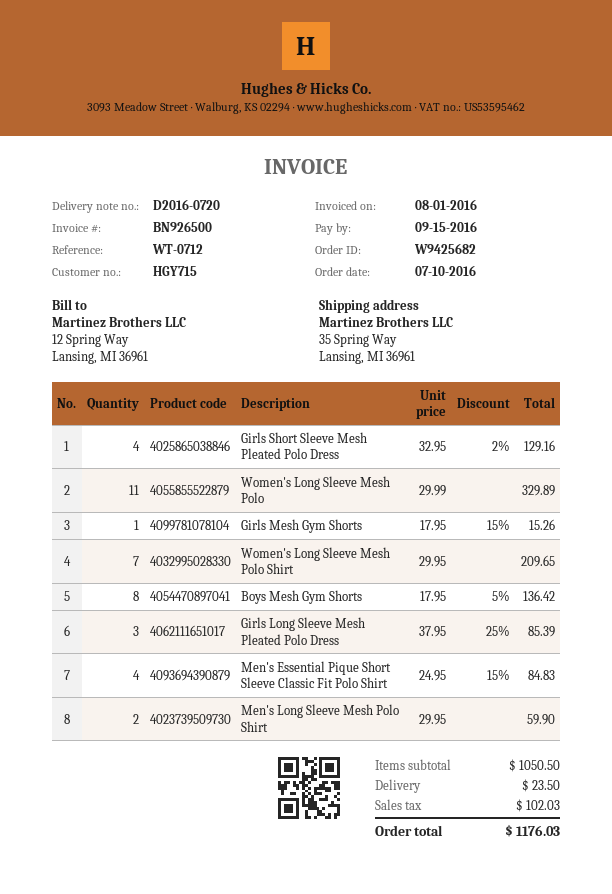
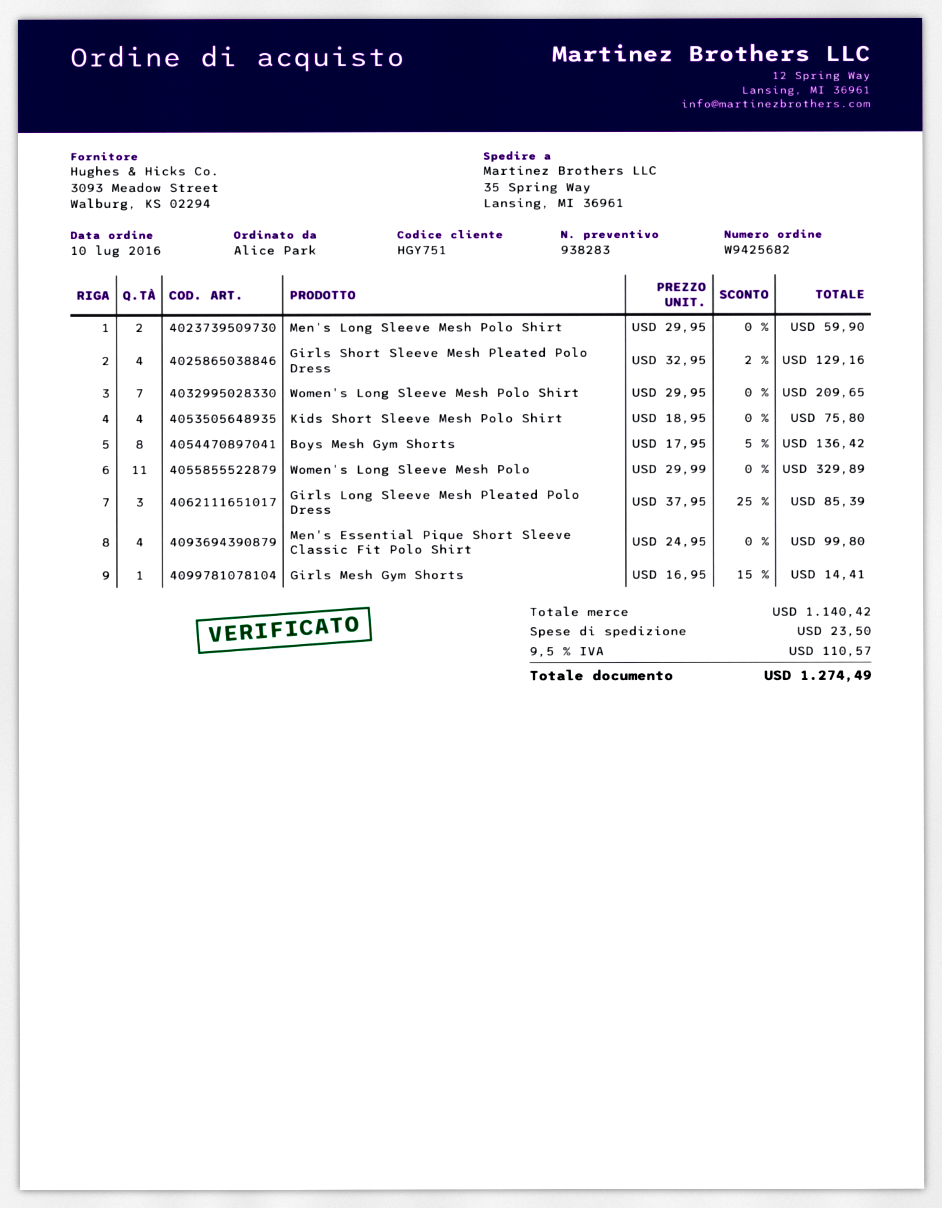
customer number: HGY715 -> HGY751
Girls Mesh Gym Shorts: 1 x 17.95 - 15% = 15.26 -> 1 x 16.95 - 15% = 14.41
Men's Essential Pique Short Sleeve Classic Fit Polo Shirt: 4 x 24.95 - 15% = 84.83 -> 4 x 24.95 = 99.80
Kids Short Sleeve Mesh Polo Shirt: none -> 4 x 18.95 = 75.80
subtotal: 1050.50 -> 1140.42
tax: 102.03 -> 110.57
total: 1176.03 -> 1274.49

